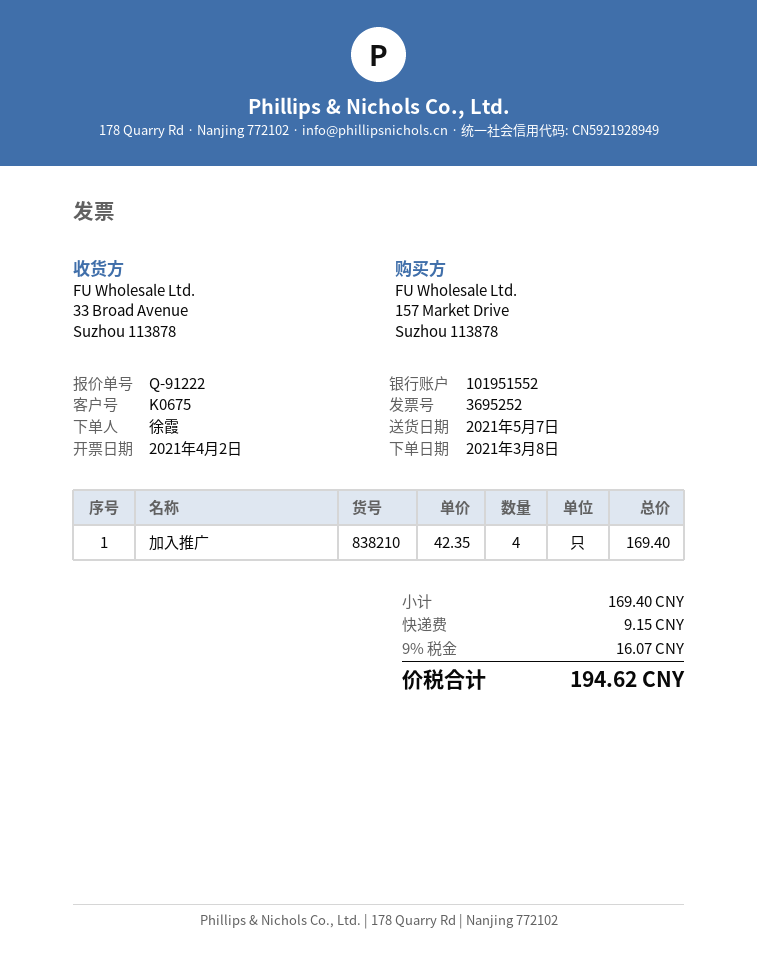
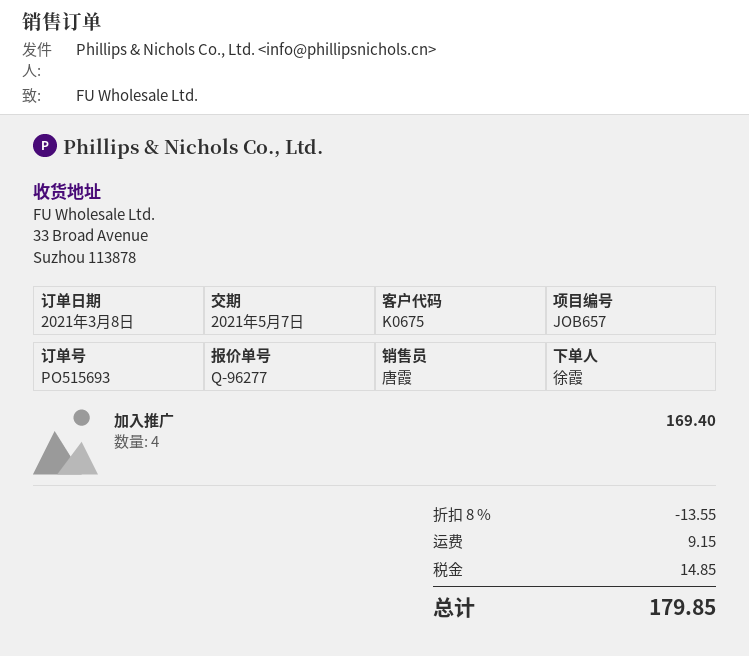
quote number: Q-91222 -> Q-96277
discount: none -> 8% = 13.55
tax: 16.07 -> 14.85
total: 194.62 -> 179.85

